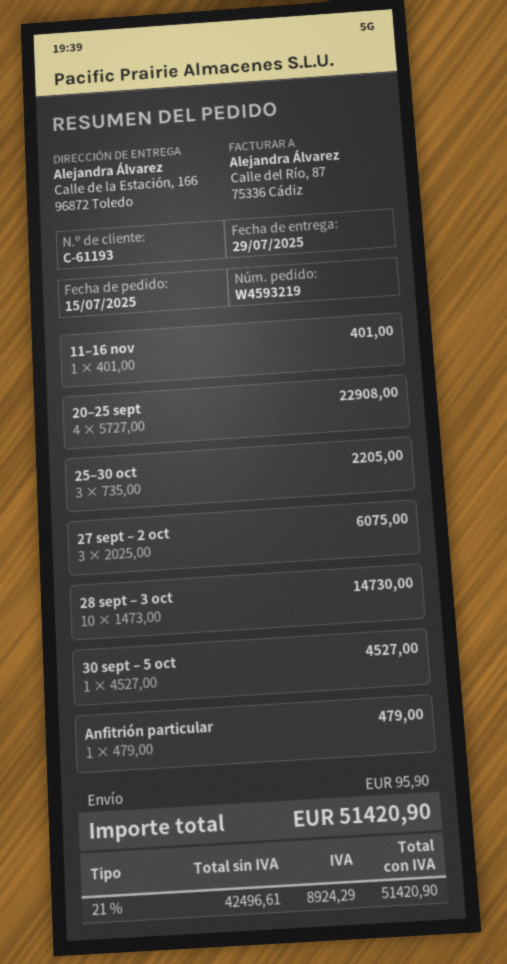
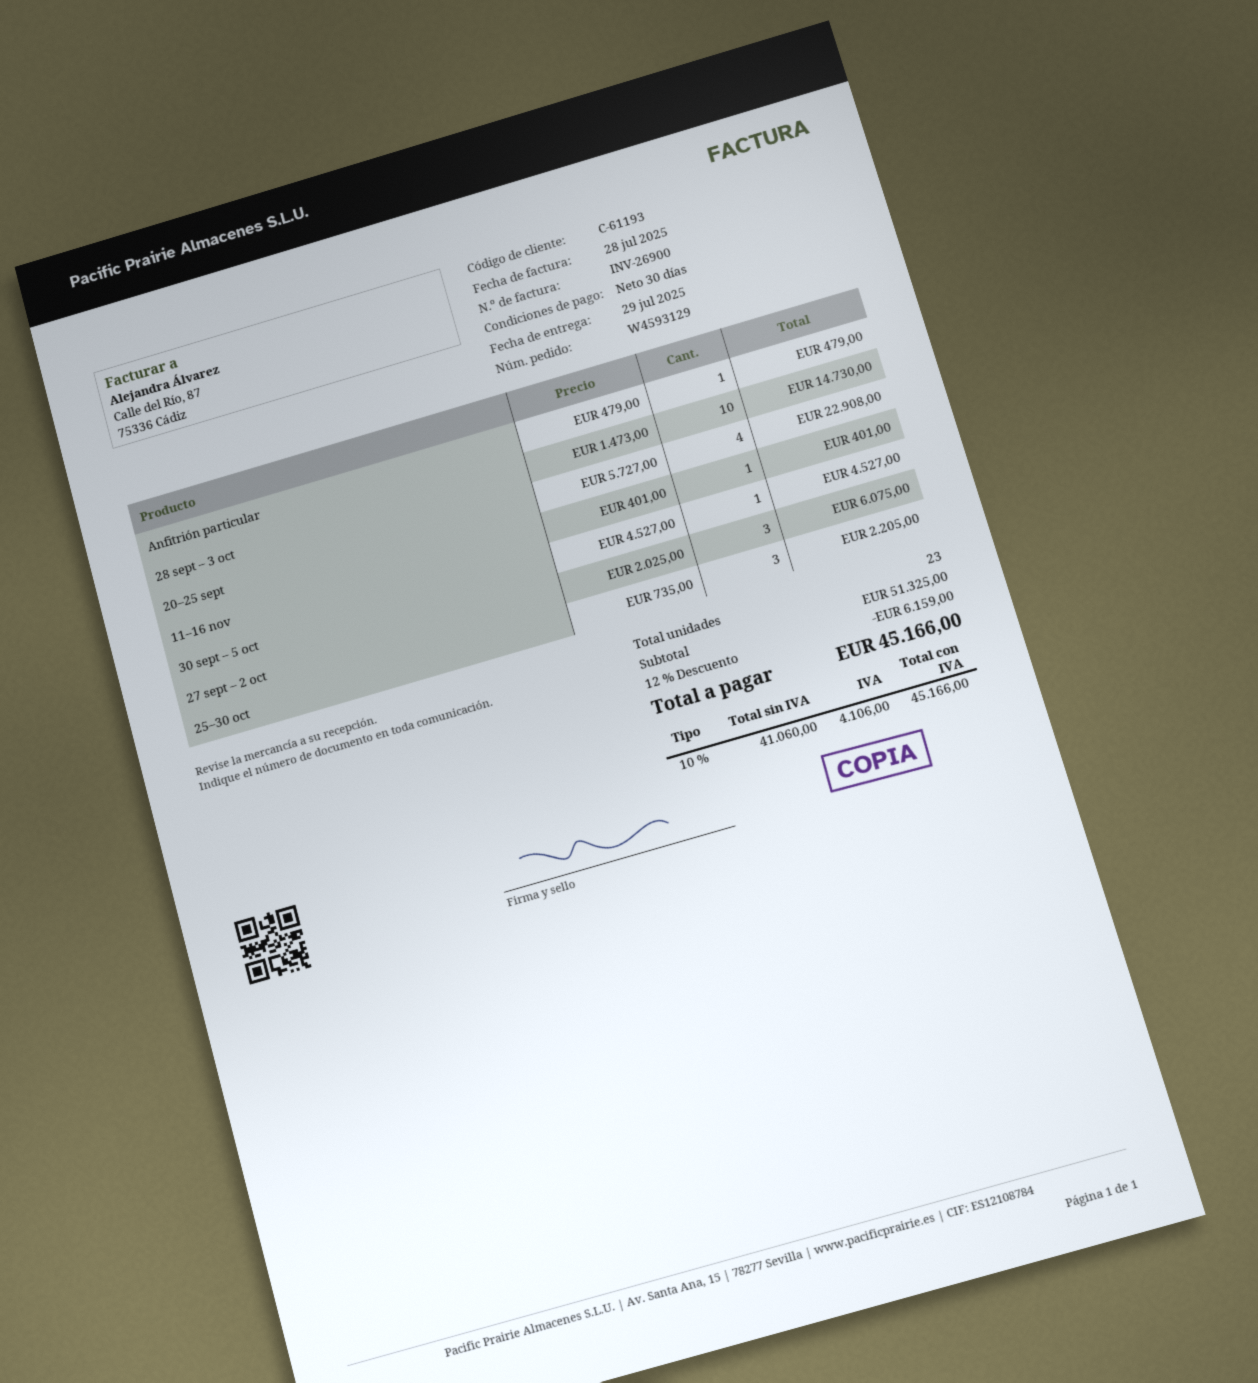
order number: W4593219 -> W4593129
discount: none -> 12% = 6159.00
shipping: 95.90 -> none
net: 42496.61 -> 41060.00
tax: 21% = 8924.29 -> 10% = 4106.00
total: 51420.90 -> 45166.00

